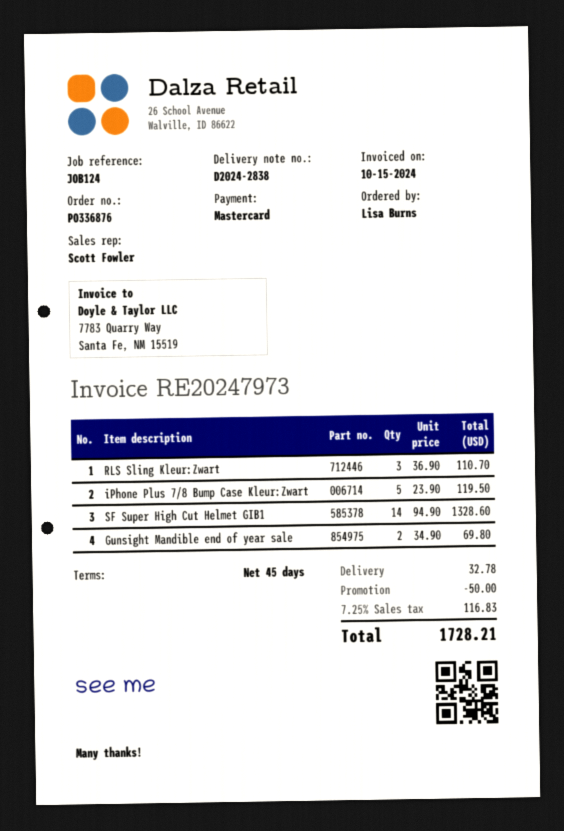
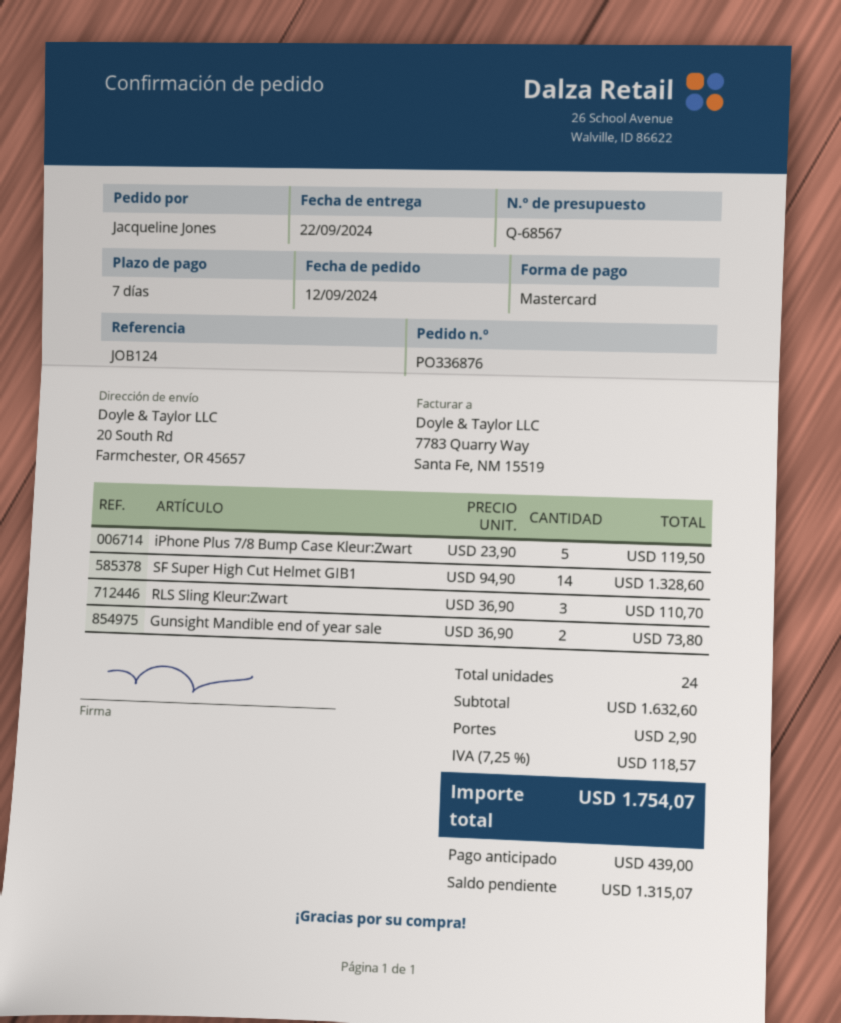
payment terms: 45 days -> 7 days
ordered by: Lisa Burns -> Jacqueline Jones
Gunsight Mandible end of year sale: 2 x 34.90 = 69.80 -> 2 x 36.90 = 73.80
discount: 50.00 -> none
shipping: 32.78 -> 2.90
tax: 7.25% = 116.83 -> 7.25% = 118.57
total: 1728.21 -> 1754.07

